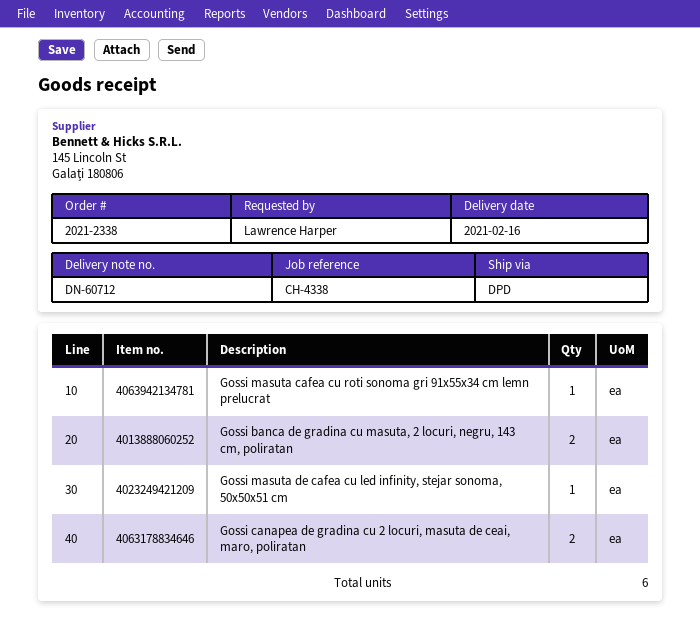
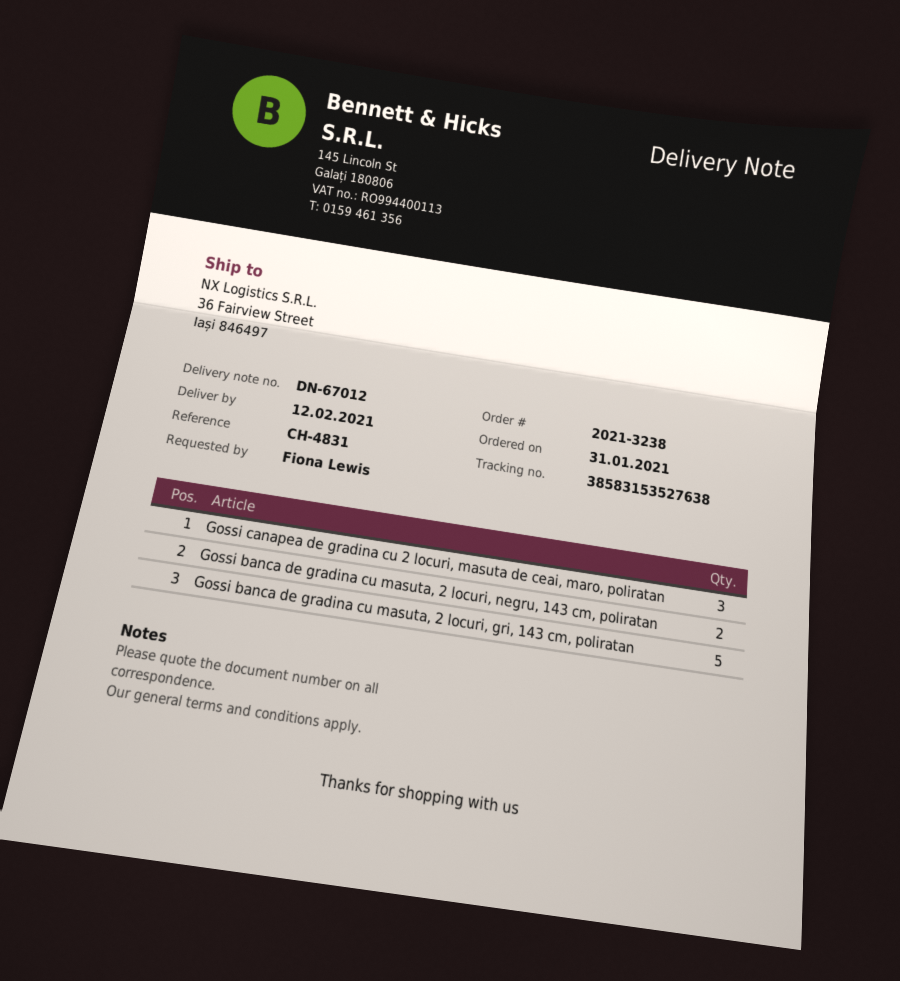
order number: 2021-2338 -> 2021-3238
delivery note number: DN-60712 -> DN-67012
delivery date: 2021-02-16 -> 2021-02-12
reference: CH-4338 -> CH-4831
ordered by: Lawrence Harper -> Fiona Lewis
Gossi masuta cafea cu roti sonoma gri 91x55x34 cm lemn prelucrat: 1 -> none
Gossi masuta de cafea cu led infinity, stejar sonoma, 50x50x51 cm: 1 -> none
Gossi canapea de gradina cu 2 locuri, masuta de ceai, maro, poliratan: 2 -> 3
Gossi banca de gradina cu masuta, 2 locuri, gri, 143 cm, poliratan: none -> 5

